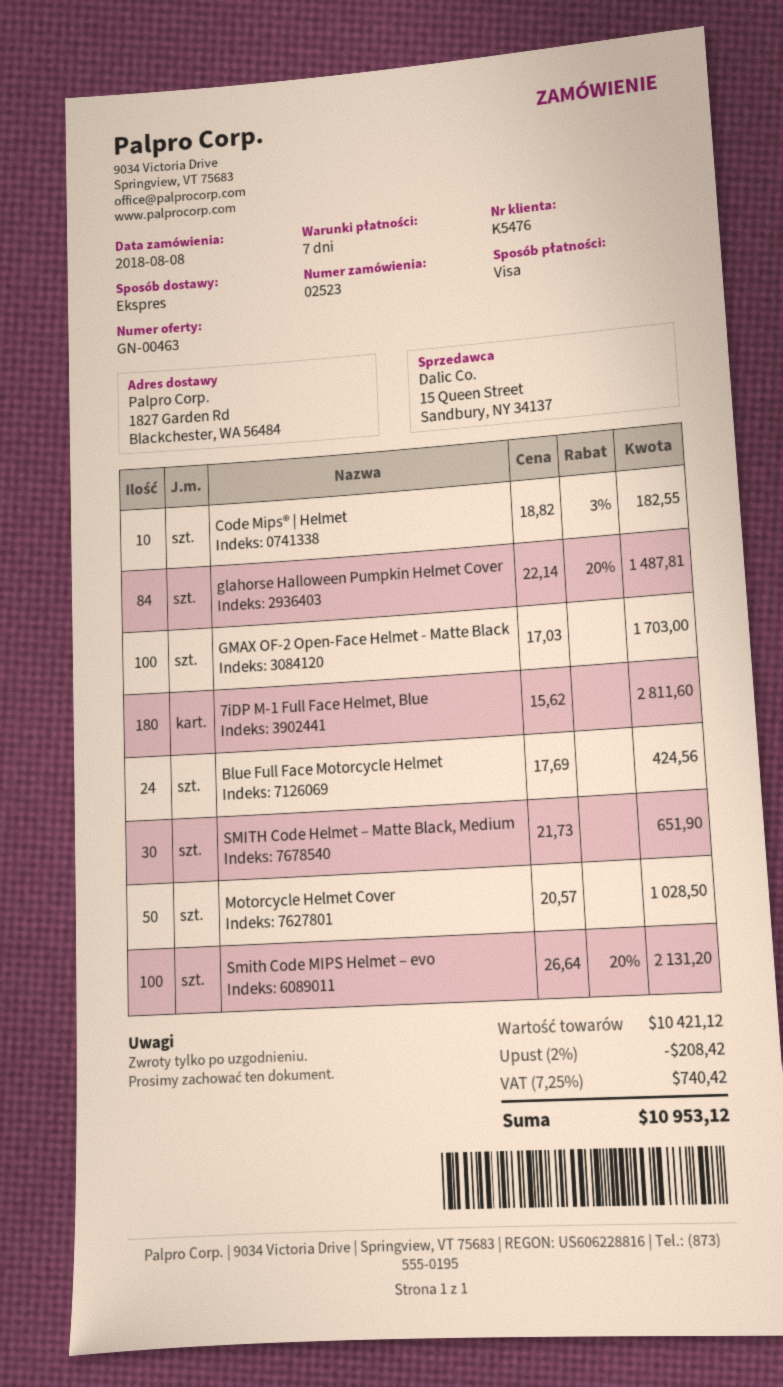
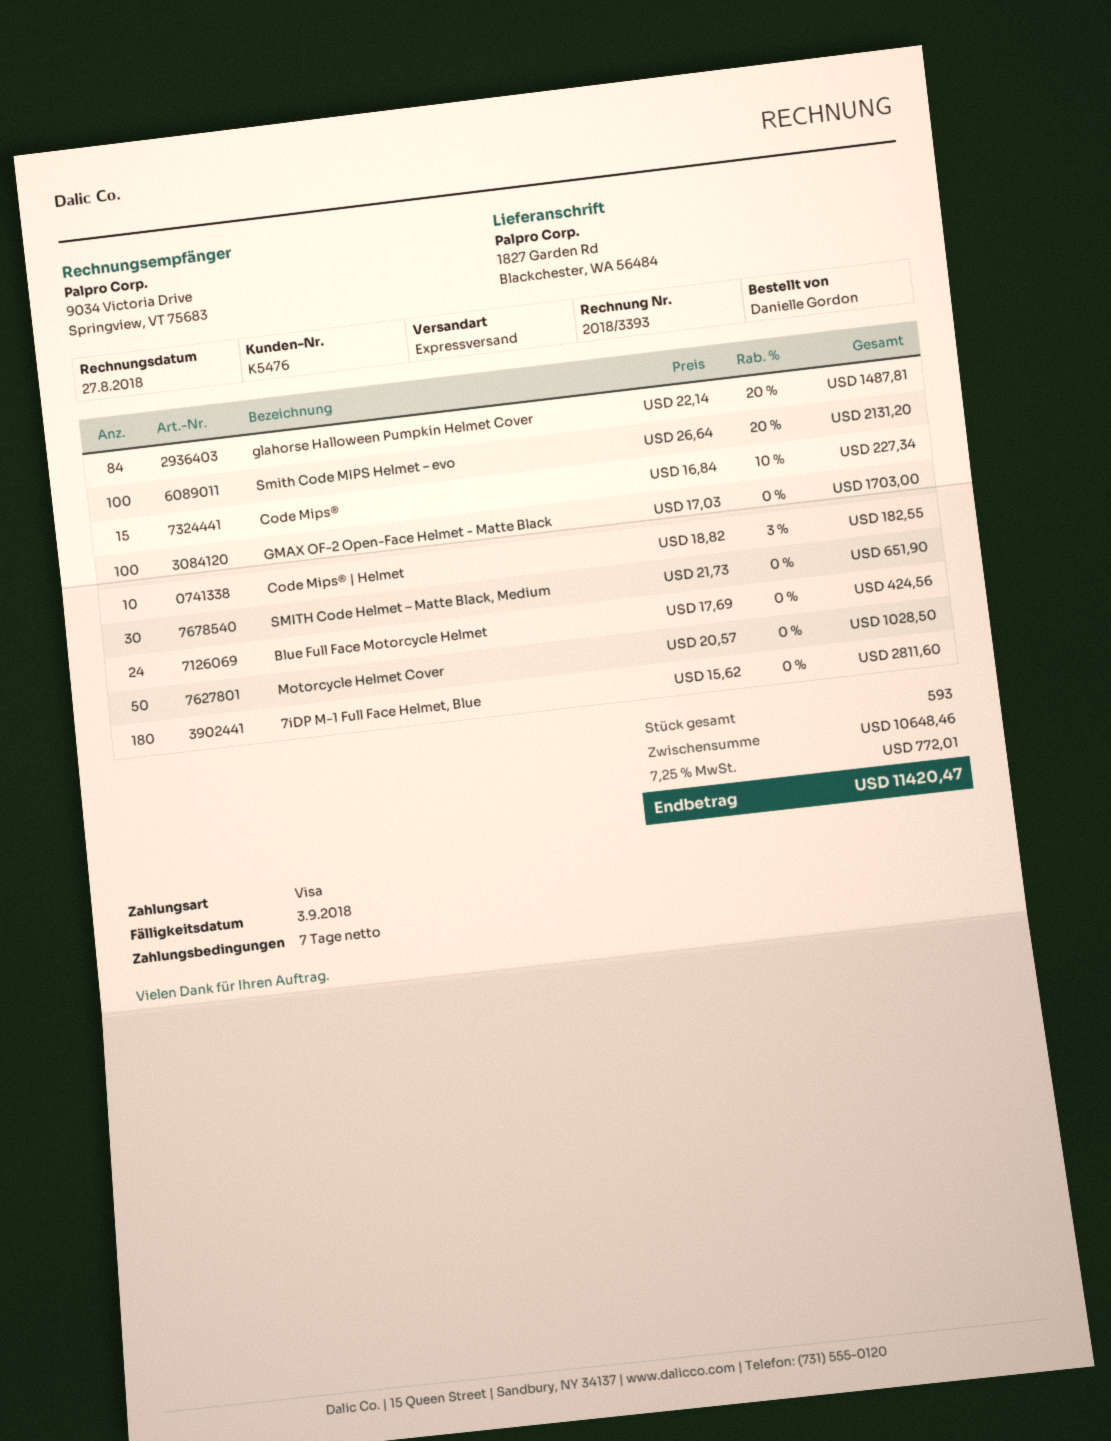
Code Mips®: none -> 15 x 16.84 - 10% = 227.34
subtotal: 10421.12 -> 10648.46
discount: 2% = 208.42 -> none
tax: 7.25% = 740.42 -> 7.25% = 772.01
total: 10953.12 -> 11420.47

